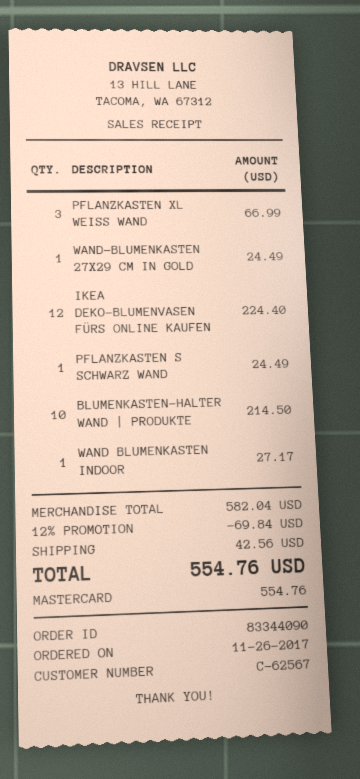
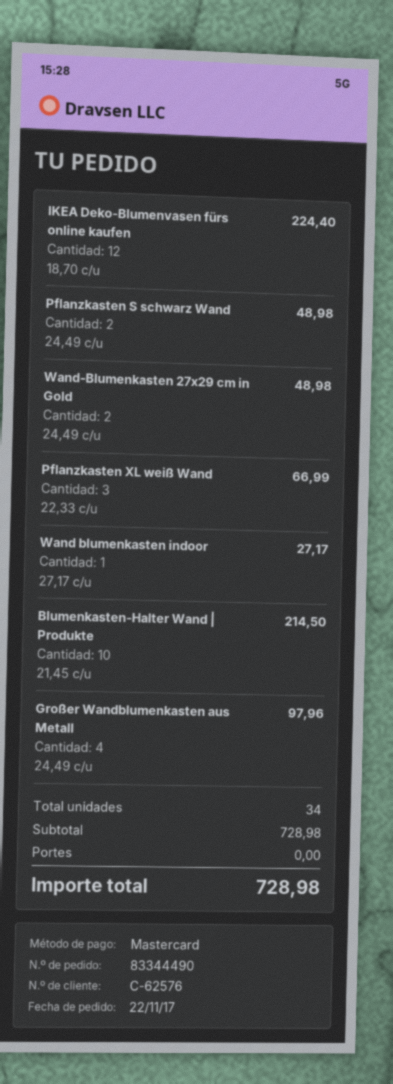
order number: 83344090 -> 83344490
order date: 2017-11-26 -> 2017-11-22
customer number: C-62567 -> C-62576
WAND-BLUMENKASTEN 27X29 CM IN GOLD: 1 for 24.49 -> 2 for 48.98
PFLANZKASTEN S SCHWARZ WAND: 1 for 24.49 -> 2 for 48.98
Großer Wandblumenkasten aus Metall: none -> 4 for 97.96
subtotal: 582.04 -> 728.98
discount: 12% = 69.84 -> none
shipping: 42.56 -> 0.00
total: 554.76 -> 728.98

